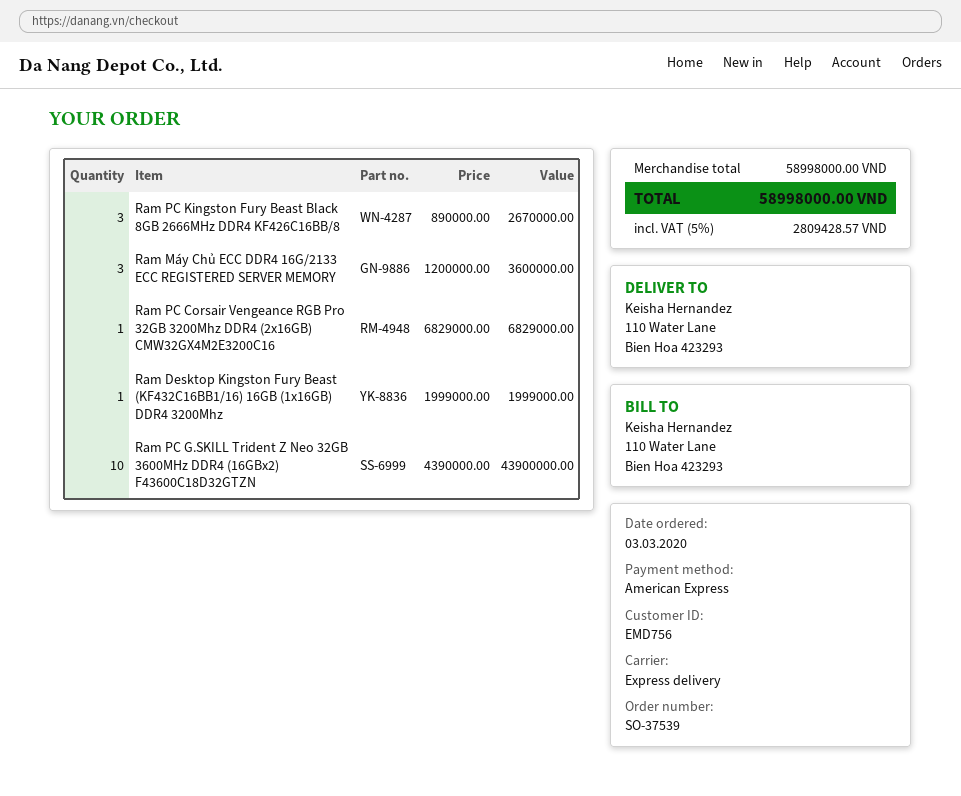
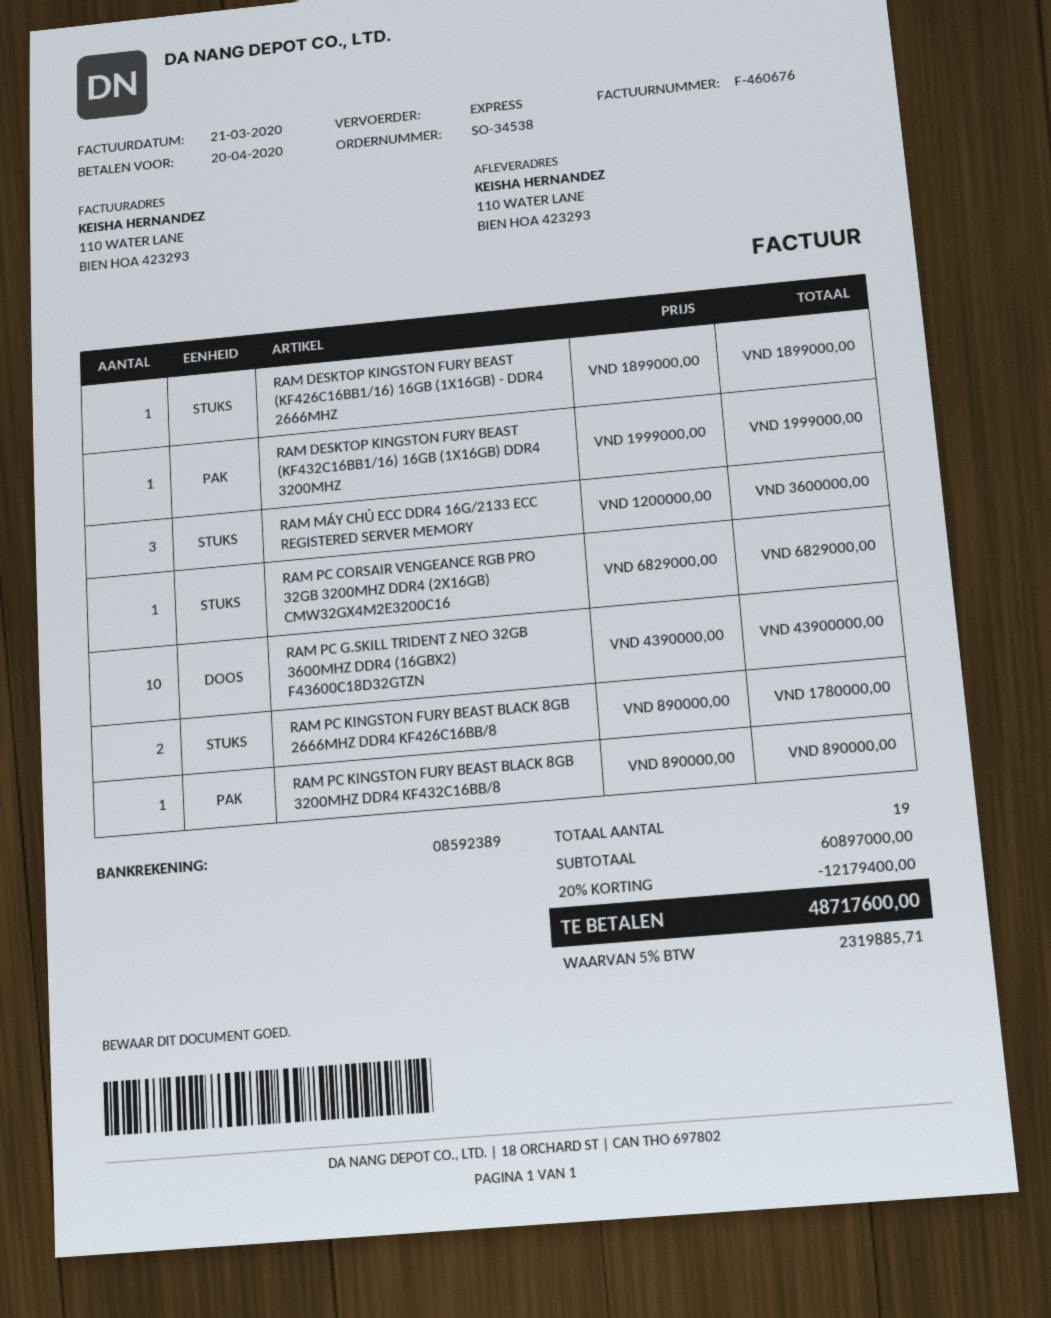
order number: SO-37539 -> SO-34538
Ram PC Kingston Fury Beast Black 8GB 2666MHz DDR4 KF426C16BB/8: 3 x 890000.00 = 2670000.00 -> 2 x 890000.00 = 1780000.00
RAM DESKTOP KINGSTON FURY BEAST (KF426C16BB1/16) 16GB (1X16GB) - DDR4 2666MHZ: none -> 1 x 1899000.00 = 1899000.00
RAM PC KINGSTON FURY BEAST BLACK 8GB 3200MHZ DDR4 KF432C16BB/8: none -> 1 x 890000.00 = 890000.00
subtotal: 58998000.00 -> 60897000.00
discount: none -> 20% = 12179400.00
tax: 5% = 2809428.57 -> 5% = 2319885.71
total: 58998000.00 -> 48717600.00

